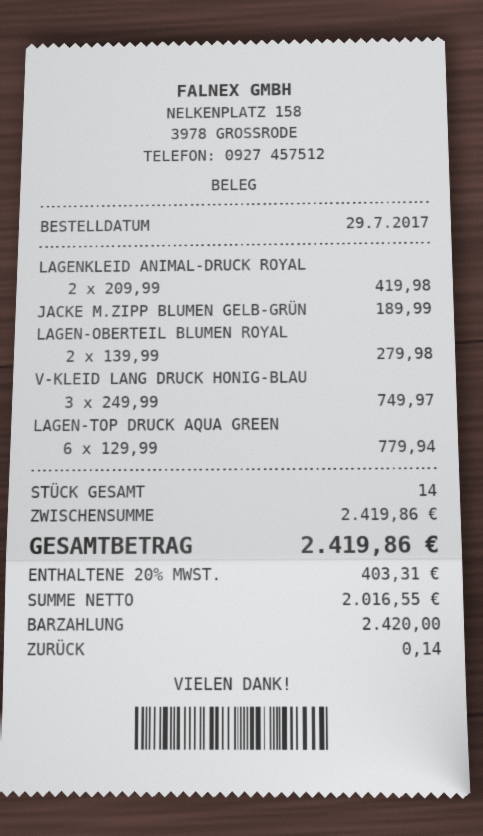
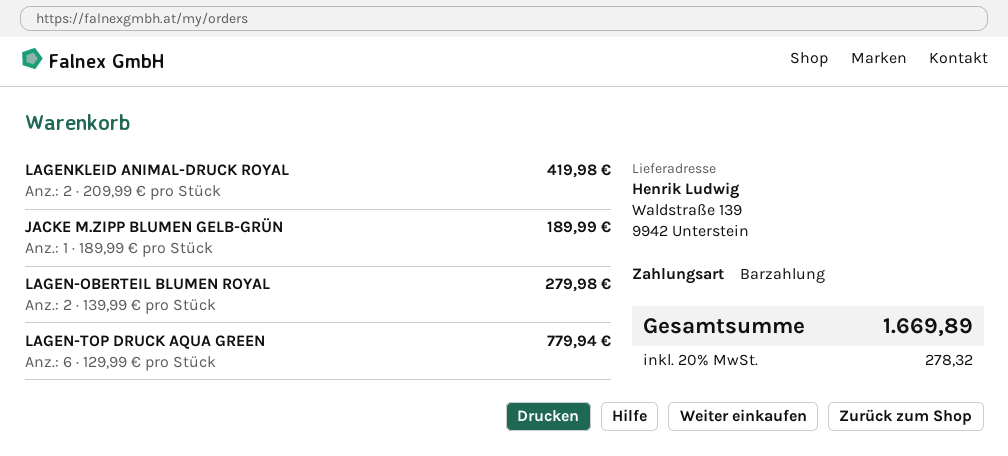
V-KLEID LANG DRUCK HONIG-BLAU: 3 x 249.99 = 749.97 -> none
tax: 20% = 403.31 -> 20% = 278.32
total: 2419.86 -> 1669.89

